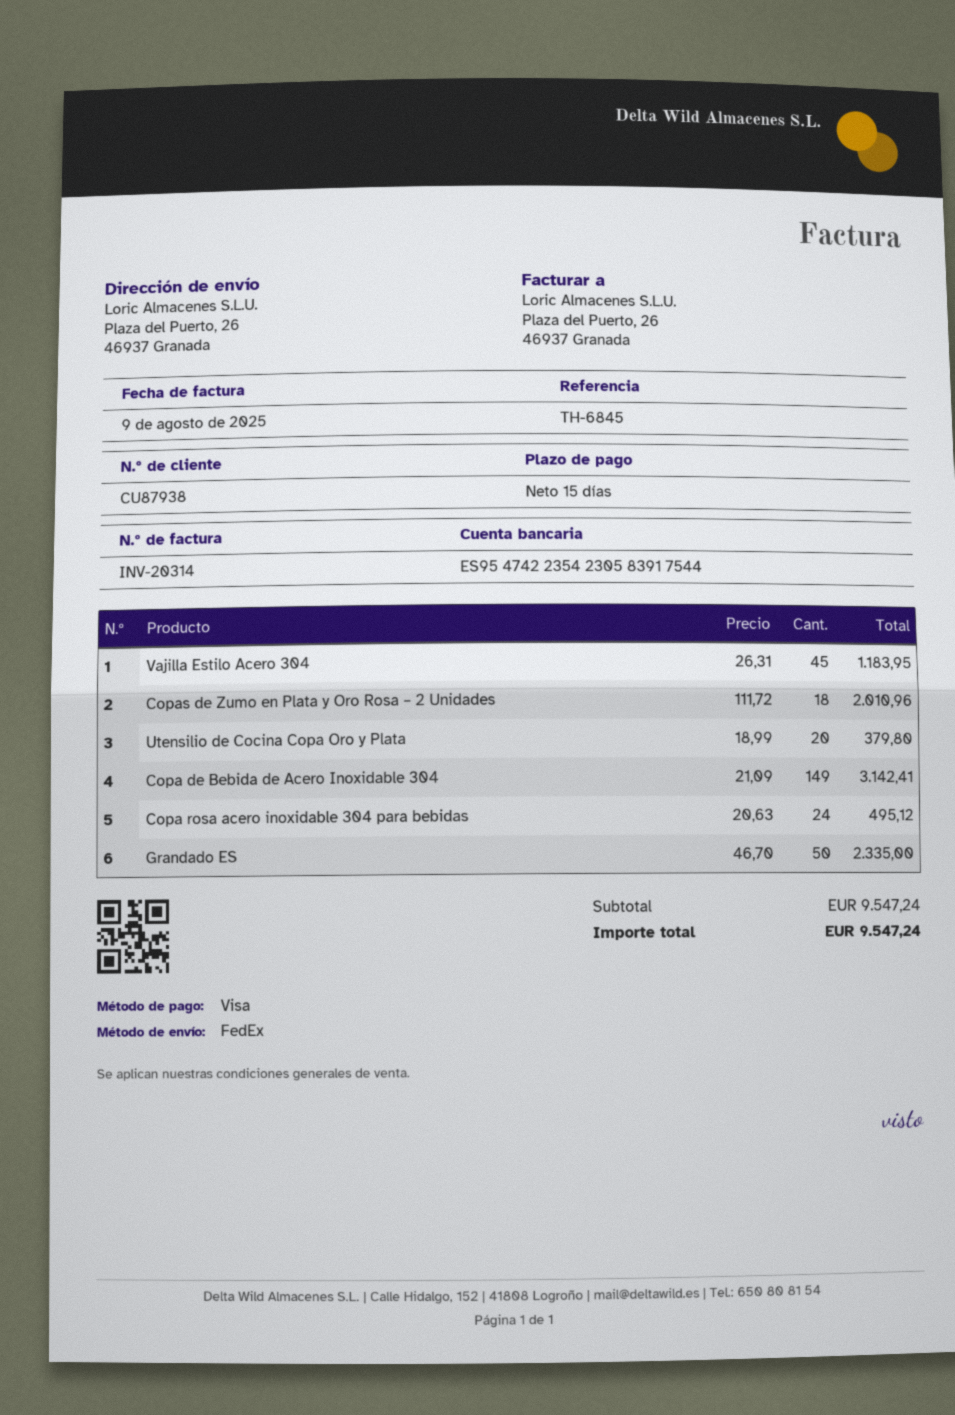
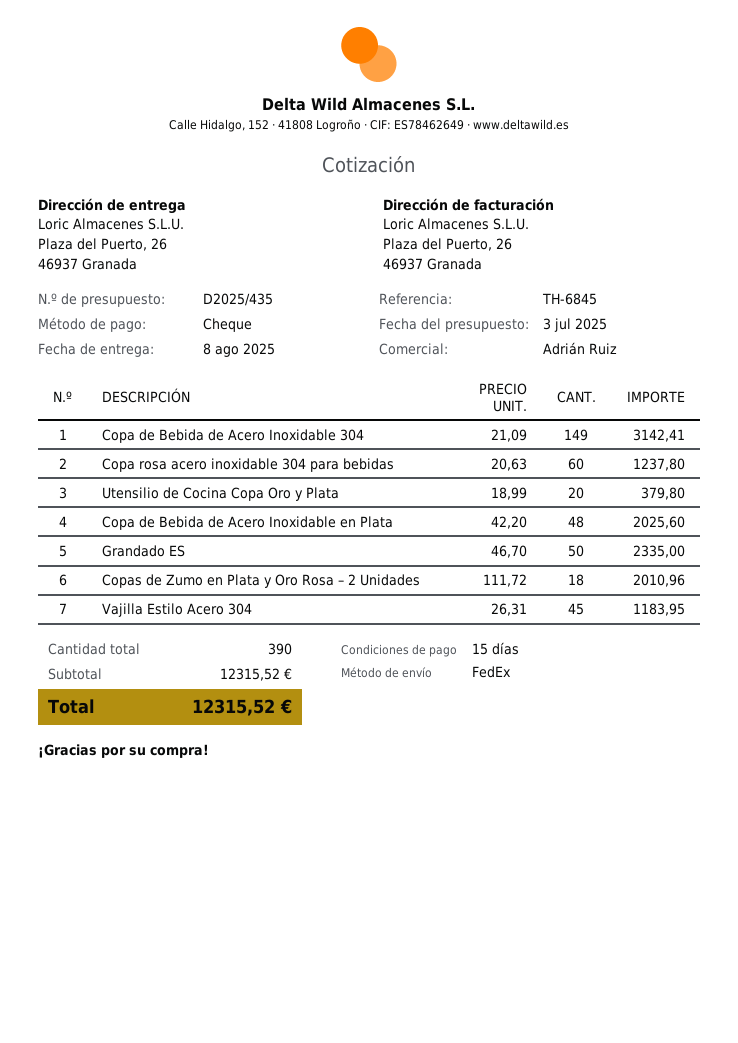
payment method: Visa -> cheque
Copa rosa acero inoxidable 304 para bebidas: 24 x 20.63 = 495.12 -> 60 x 20.63 = 1237.80
Copa de Bebida de Acero Inoxidable en Plata: none -> 48 x 42.20 = 2025.60
subtotal: 9547.24 -> 12315.52
total: 9547.24 -> 12315.52

